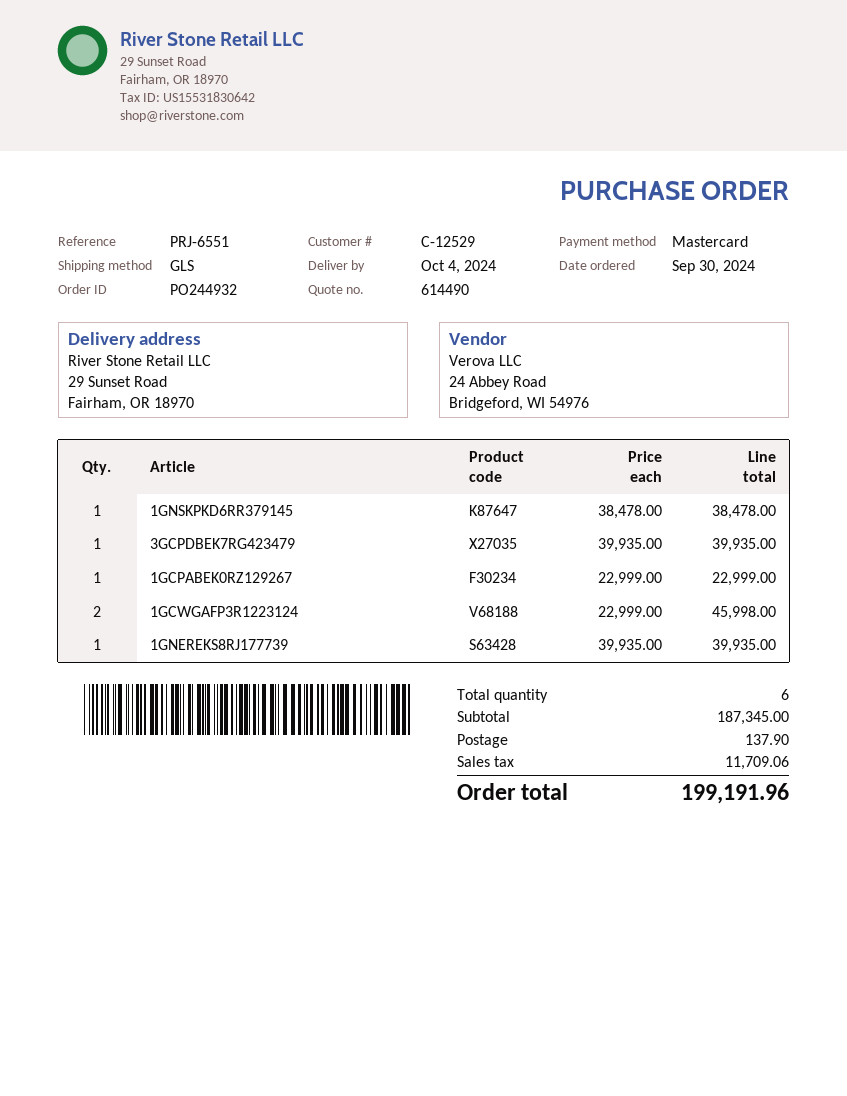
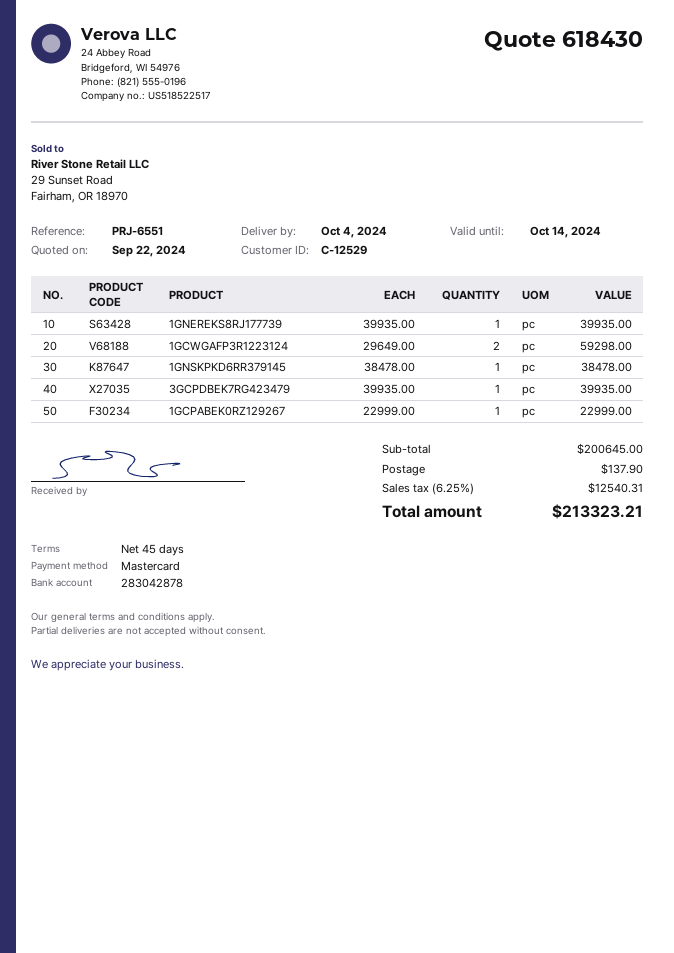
quote number: 614490 -> 618430
1GCWGAFP3R1223124: 2 x 22999.00 = 45998.00 -> 2 x 29649.00 = 59298.00
subtotal: 187345.00 -> 200645.00
tax: 11709.06 -> 12540.31
total: 199191.96 -> 213323.21

